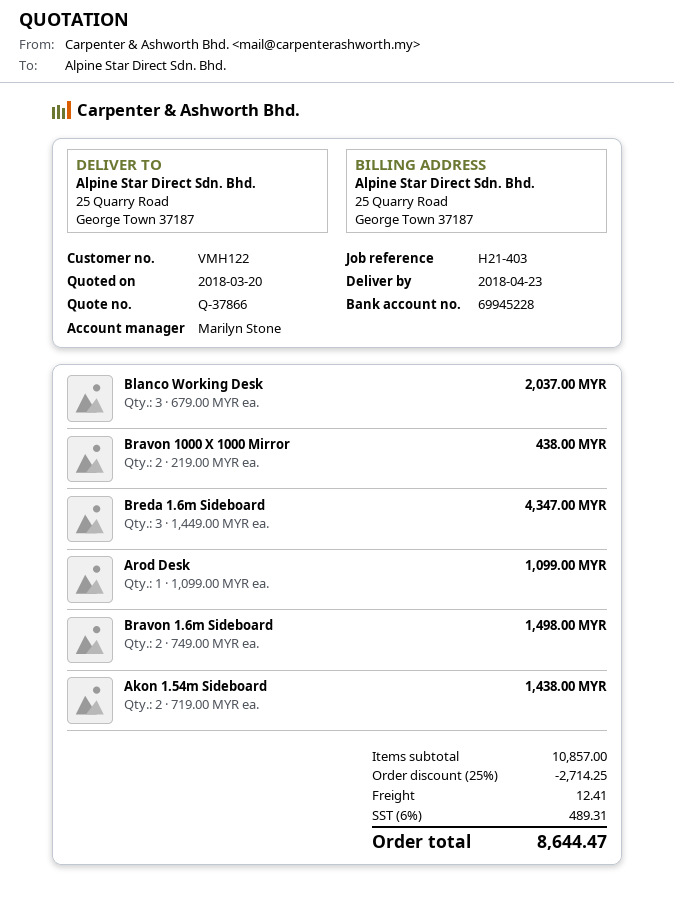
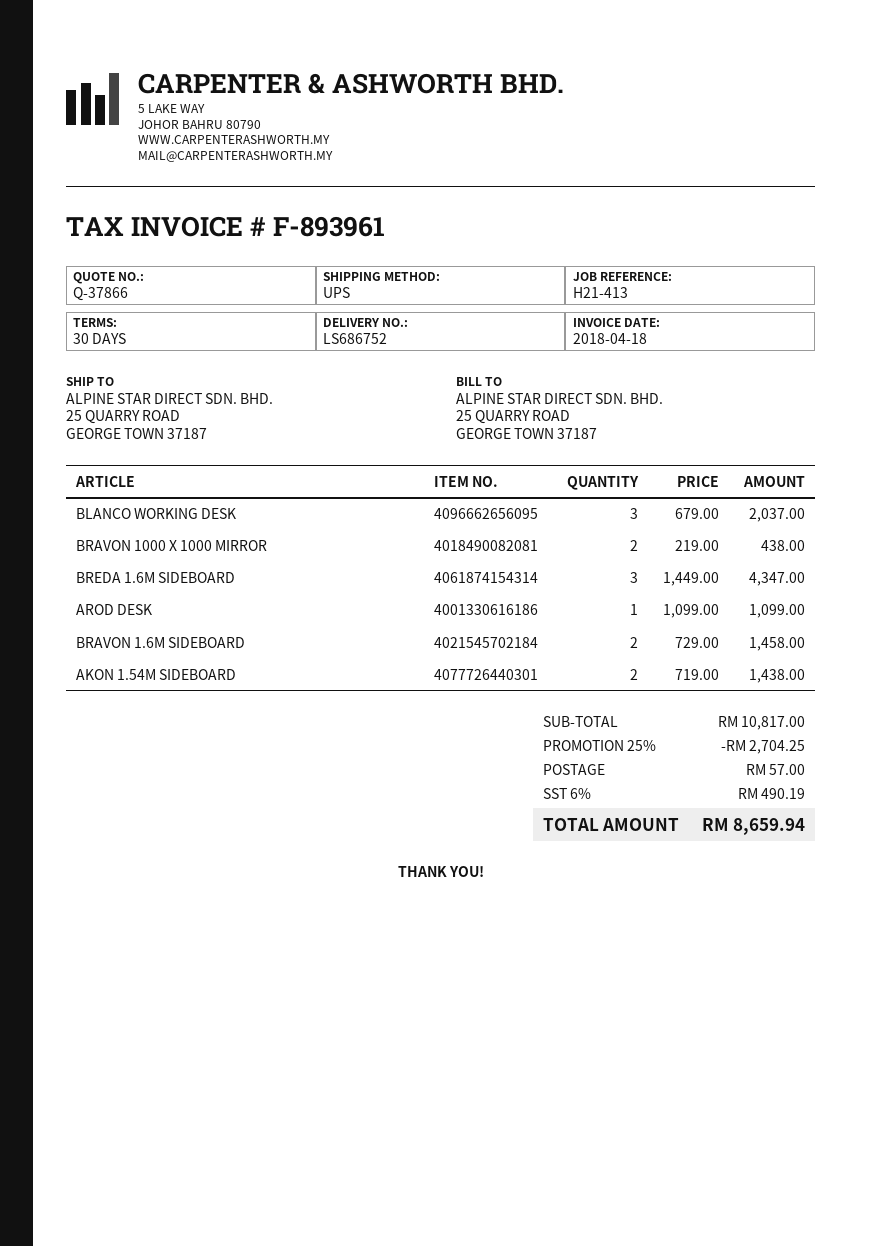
reference: H21-403 -> H21-413
Bravon 1.6m Sideboard: 2 x 749.00 = 1498.00 -> 2 x 729.00 = 1458.00
subtotal: 10857.00 -> 10817.00
discount: 25% = 2714.25 -> 25% = 2704.25
shipping: 12.41 -> 57.00
tax: 6% = 489.31 -> 6% = 490.19
total: 8644.47 -> 8659.94

